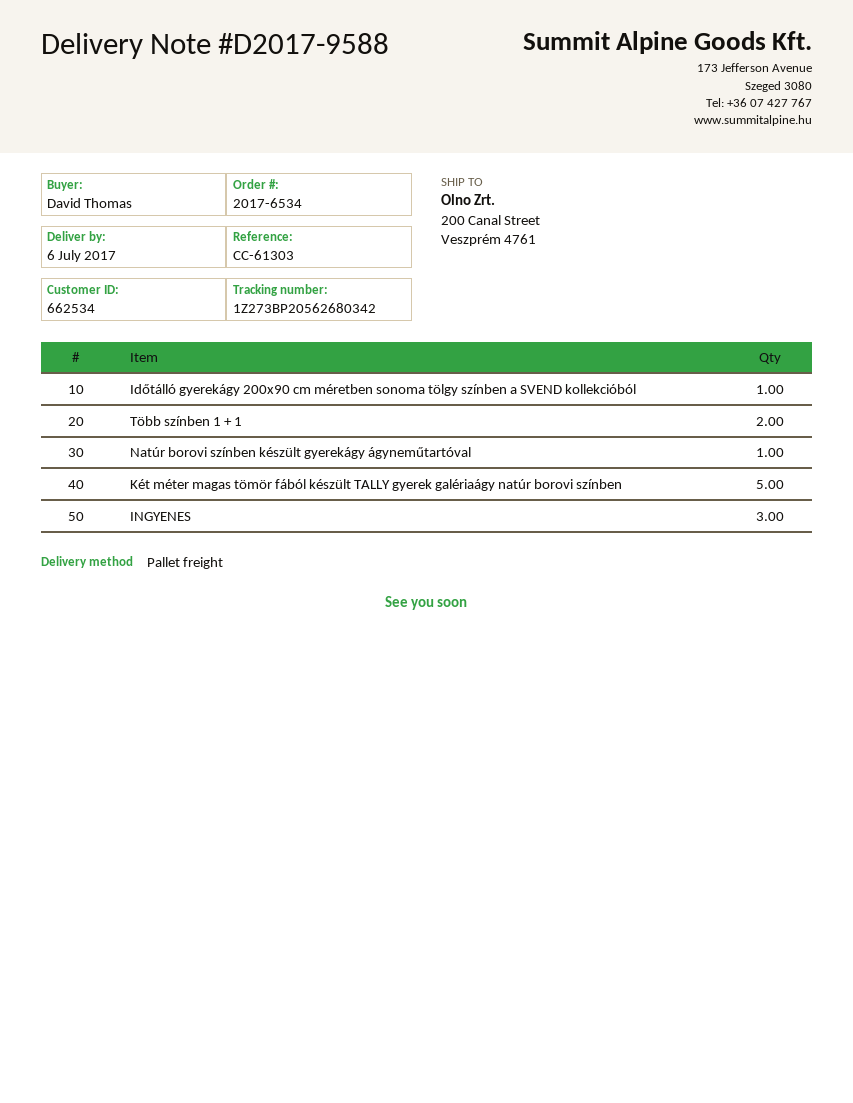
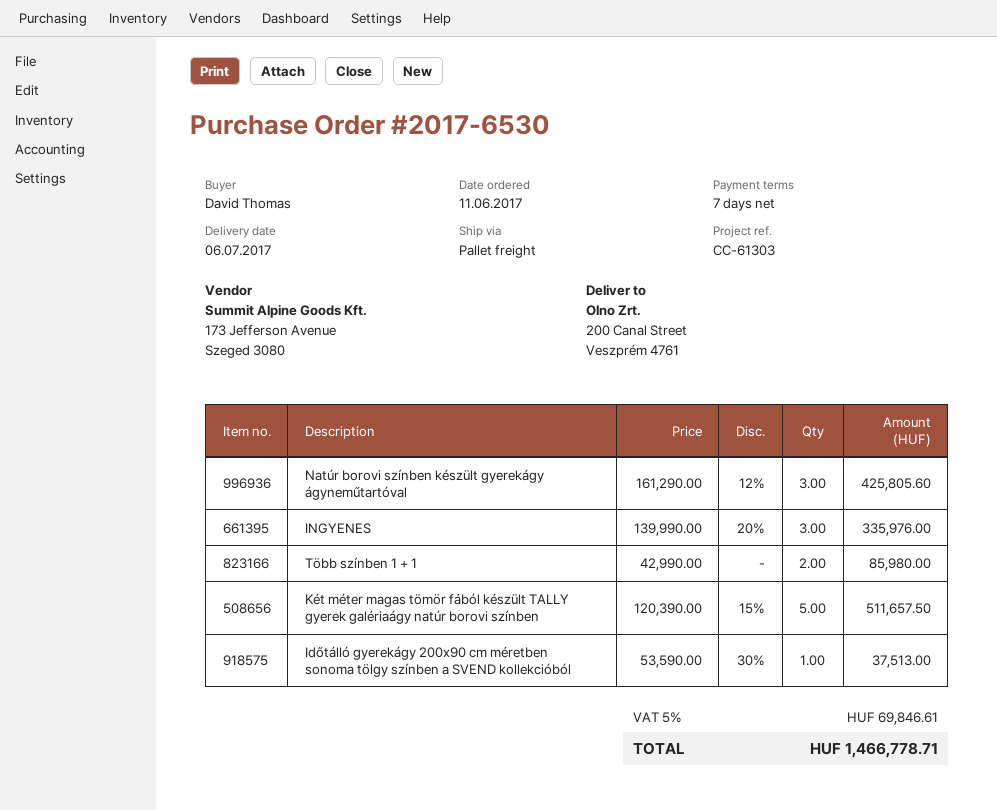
order number: 2017-6534 -> 2017-6530
Natúr borovi színben készült gyerekágy ágyneműtartóval: 1 -> 3

